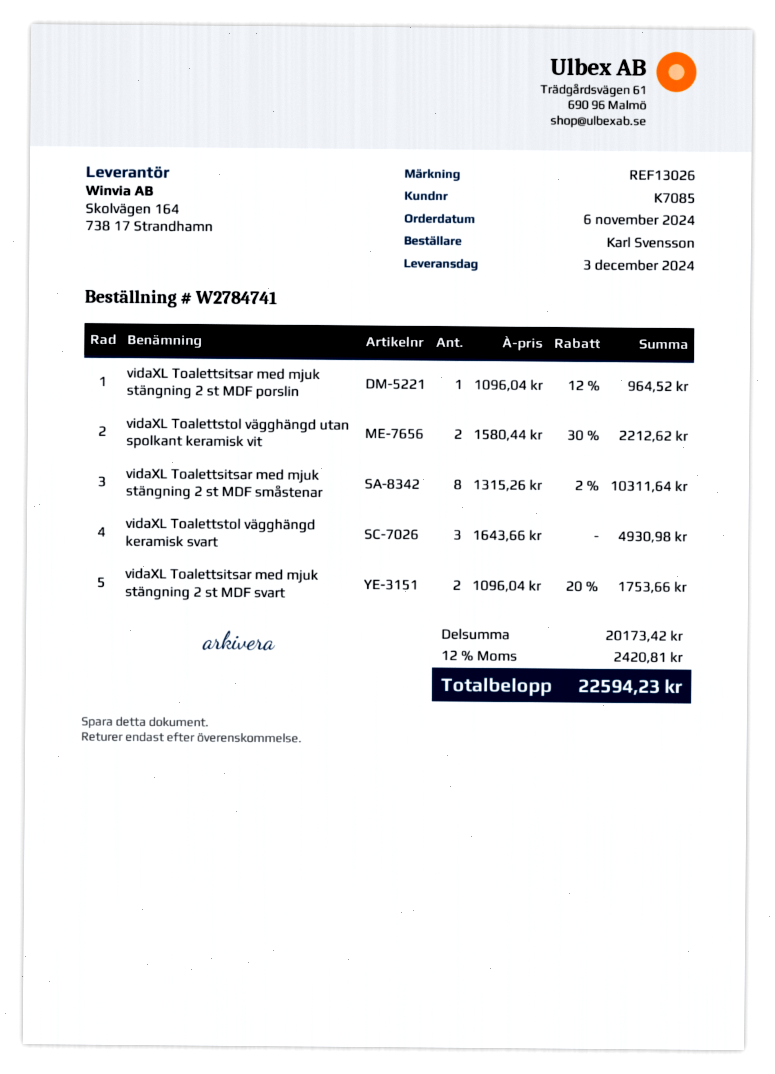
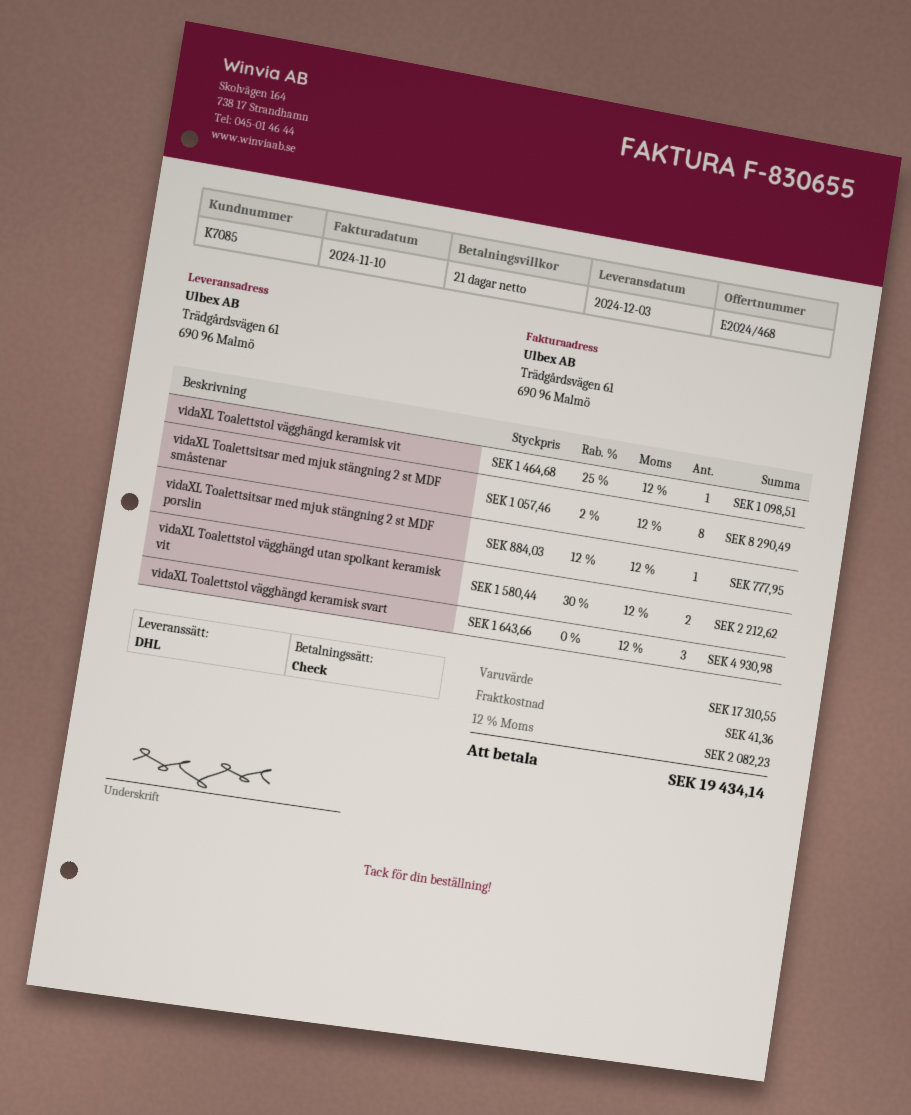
vidaXL Toalettsitsar med mjuk stängning 2 st MDF porslin: 1 x 1096.04 - 12% = 964.52 -> 1 x 884.03 - 12% = 777.95
vidaXL Toalettsitsar med mjuk stängning 2 st MDF småstenar: 8 x 1315.26 - 2% = 10311.64 -> 8 x 1057.46 - 2% = 8290.49
vidaXL Toalettsitsar med mjuk stängning 2 st MDF svart: 2 x 1096.04 - 20% = 1753.66 -> none
vidaXL Toalettstol vägghängd keramisk vit: none -> 1 x 1464.68 - 25% = 1098.51
subtotal: 20173.42 -> 17310.55
shipping: none -> 41.36
tax: 12% = 2420.81 -> 12% = 2082.23
total: 22594.23 -> 19434.14

